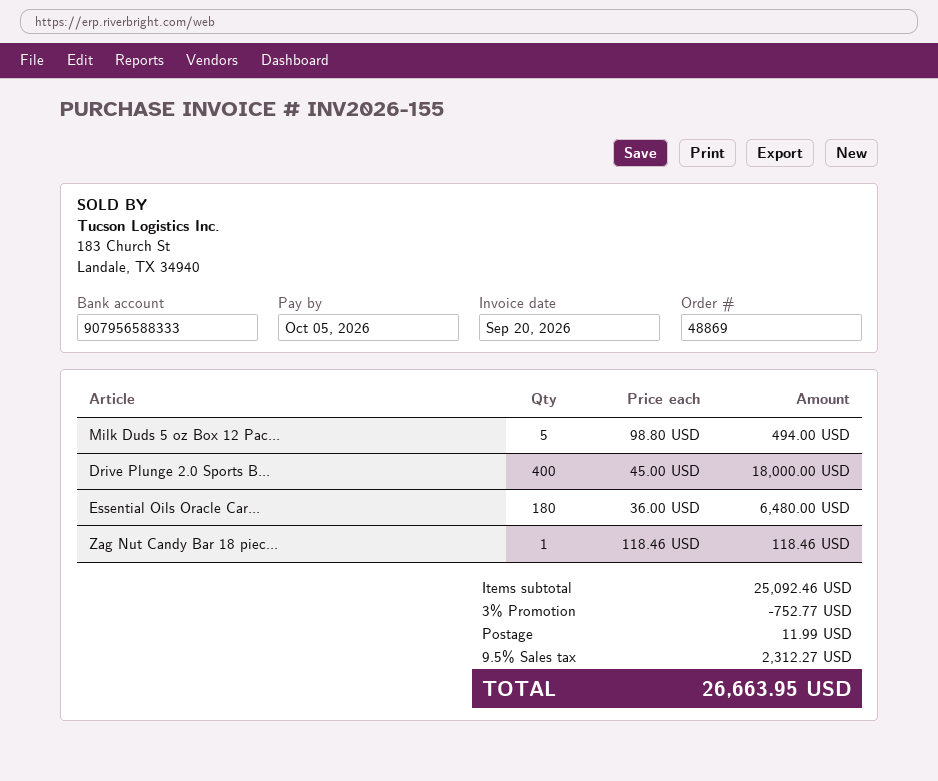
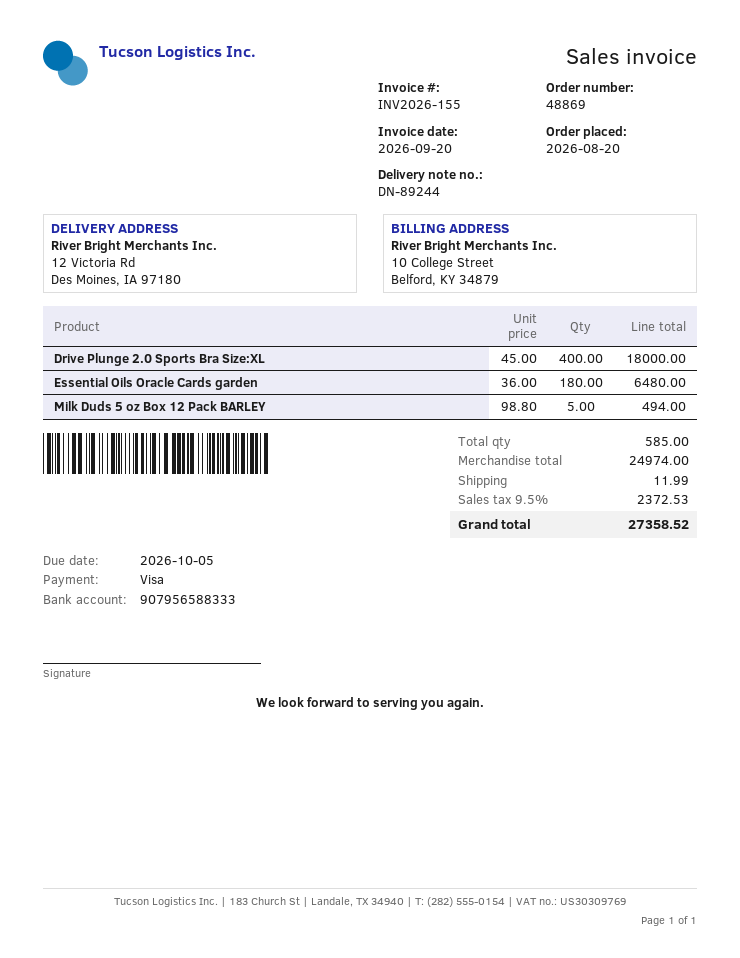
Zag Nut Candy Bar 18 piec...: 1 x 118.46 = 118.46 -> none
subtotal: 25092.46 -> 24974.00
discount: 3% = 752.77 -> none
tax: 9.5% = 2312.27 -> 9.5% = 2372.53
total: 26663.95 -> 27358.52

